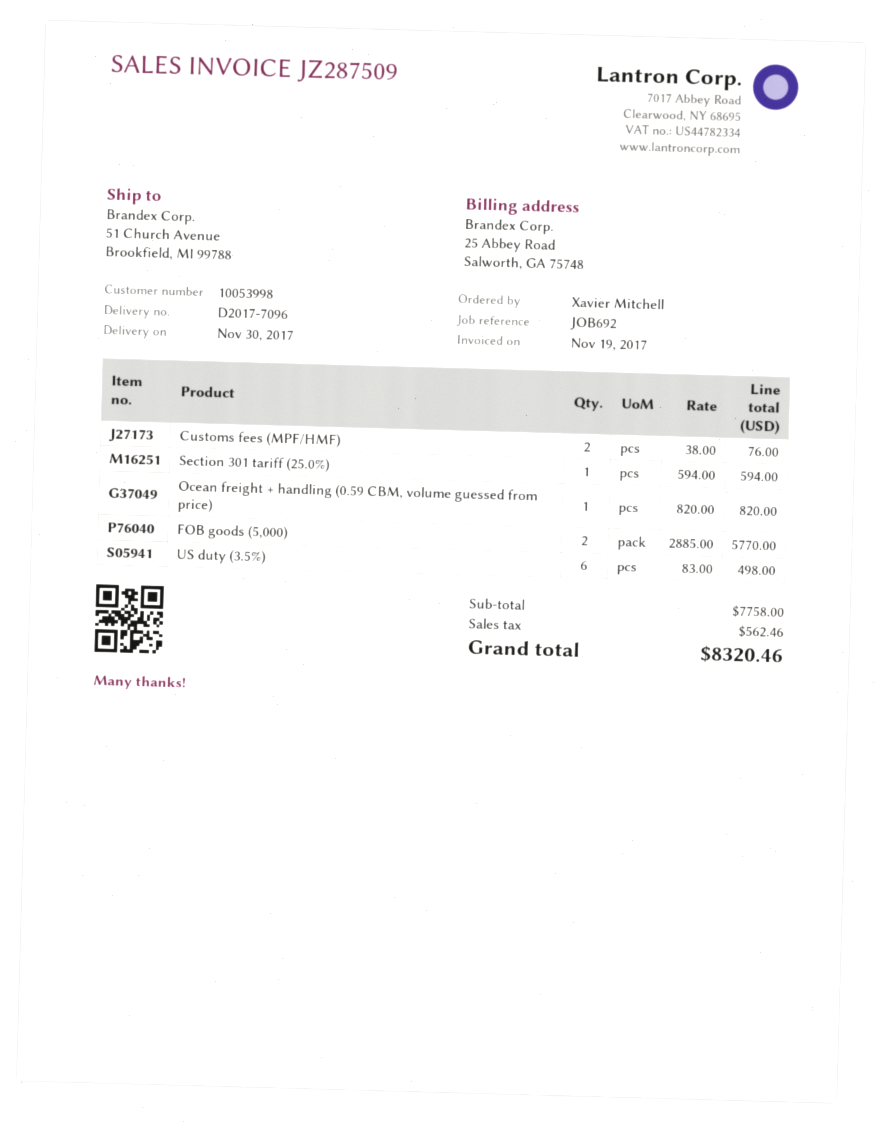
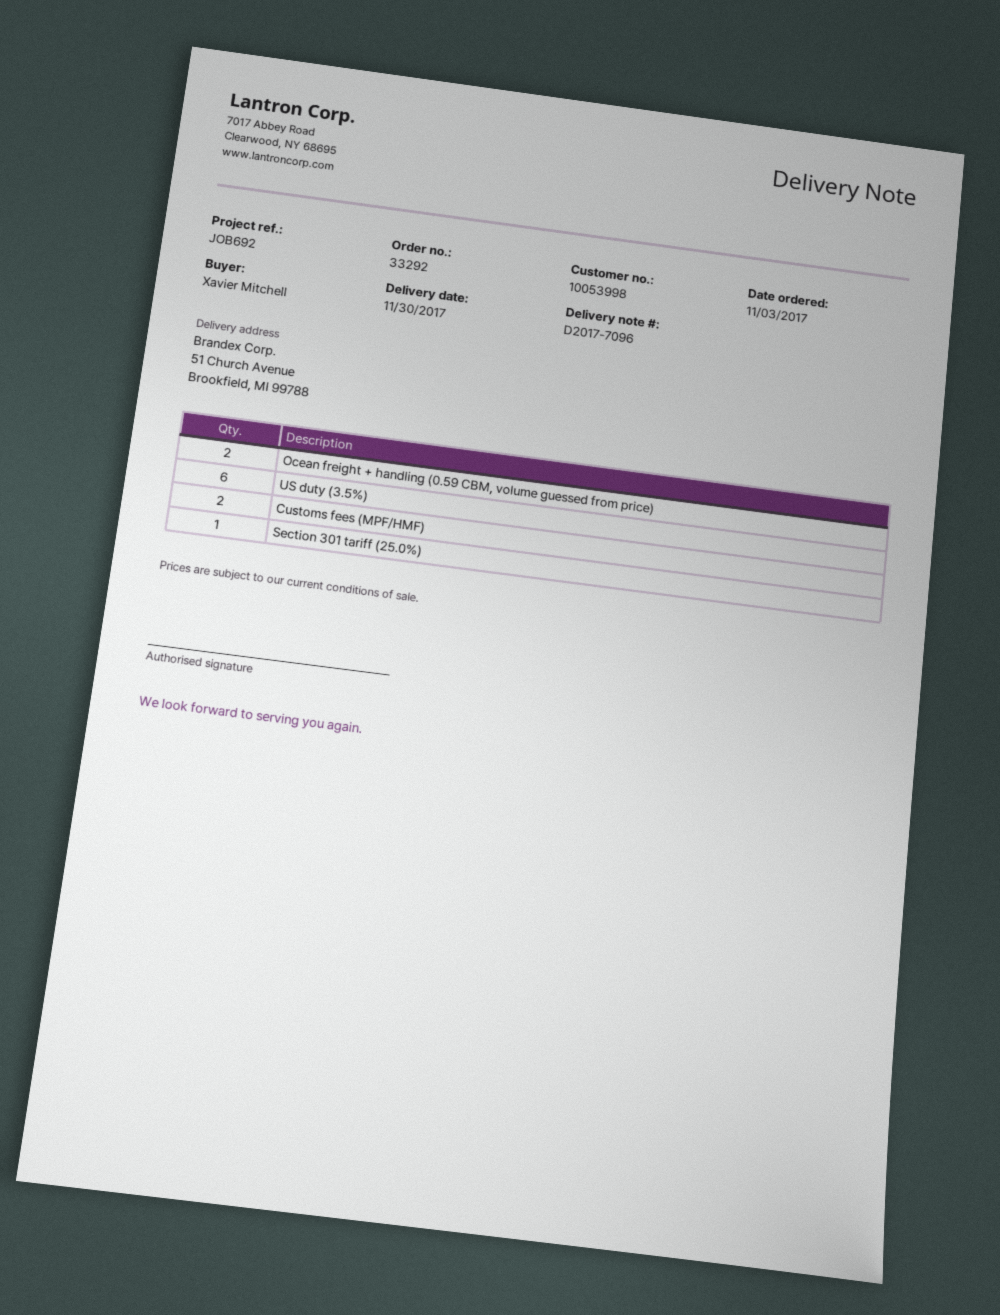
Ocean freight + handling (0.59 CBM, volume guessed from price): 1 -> 2
FOB goods (5,000): 2 -> none

